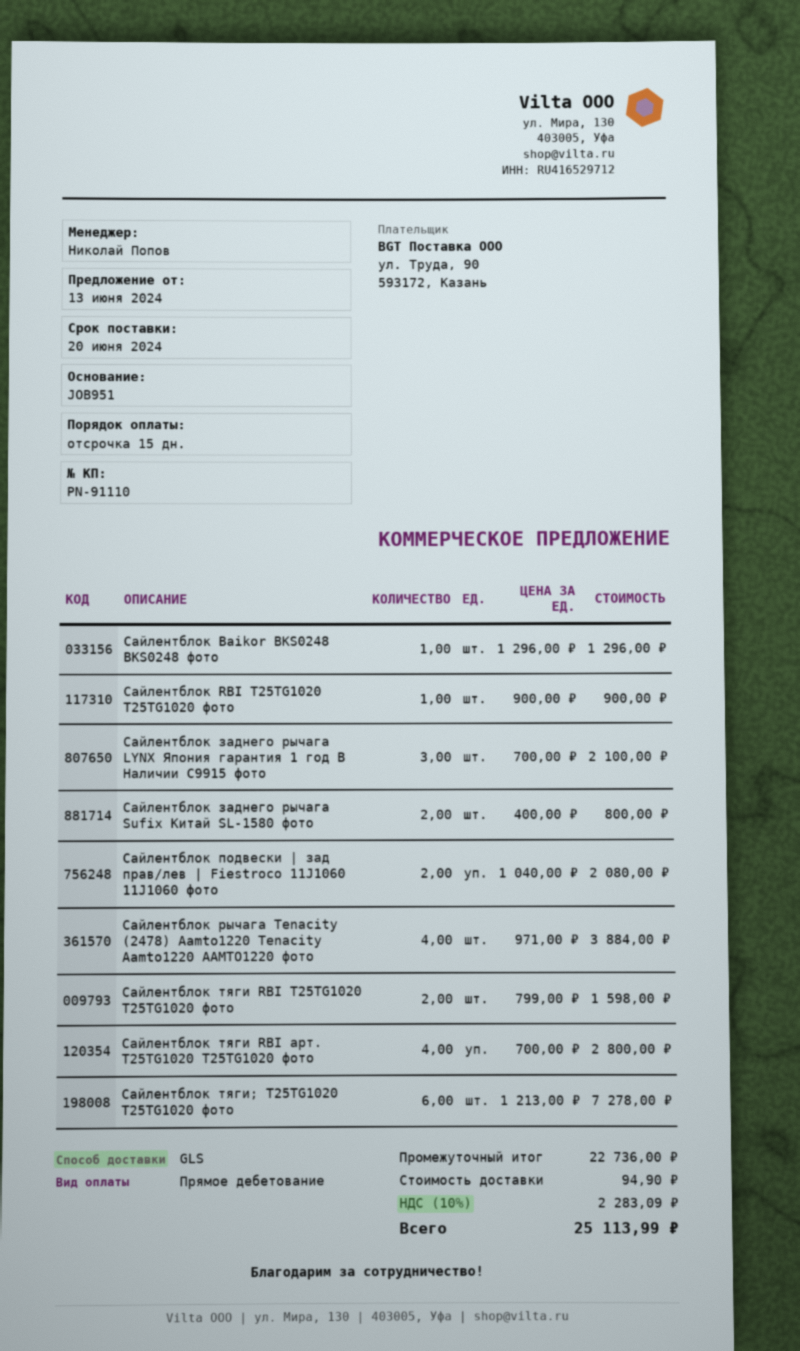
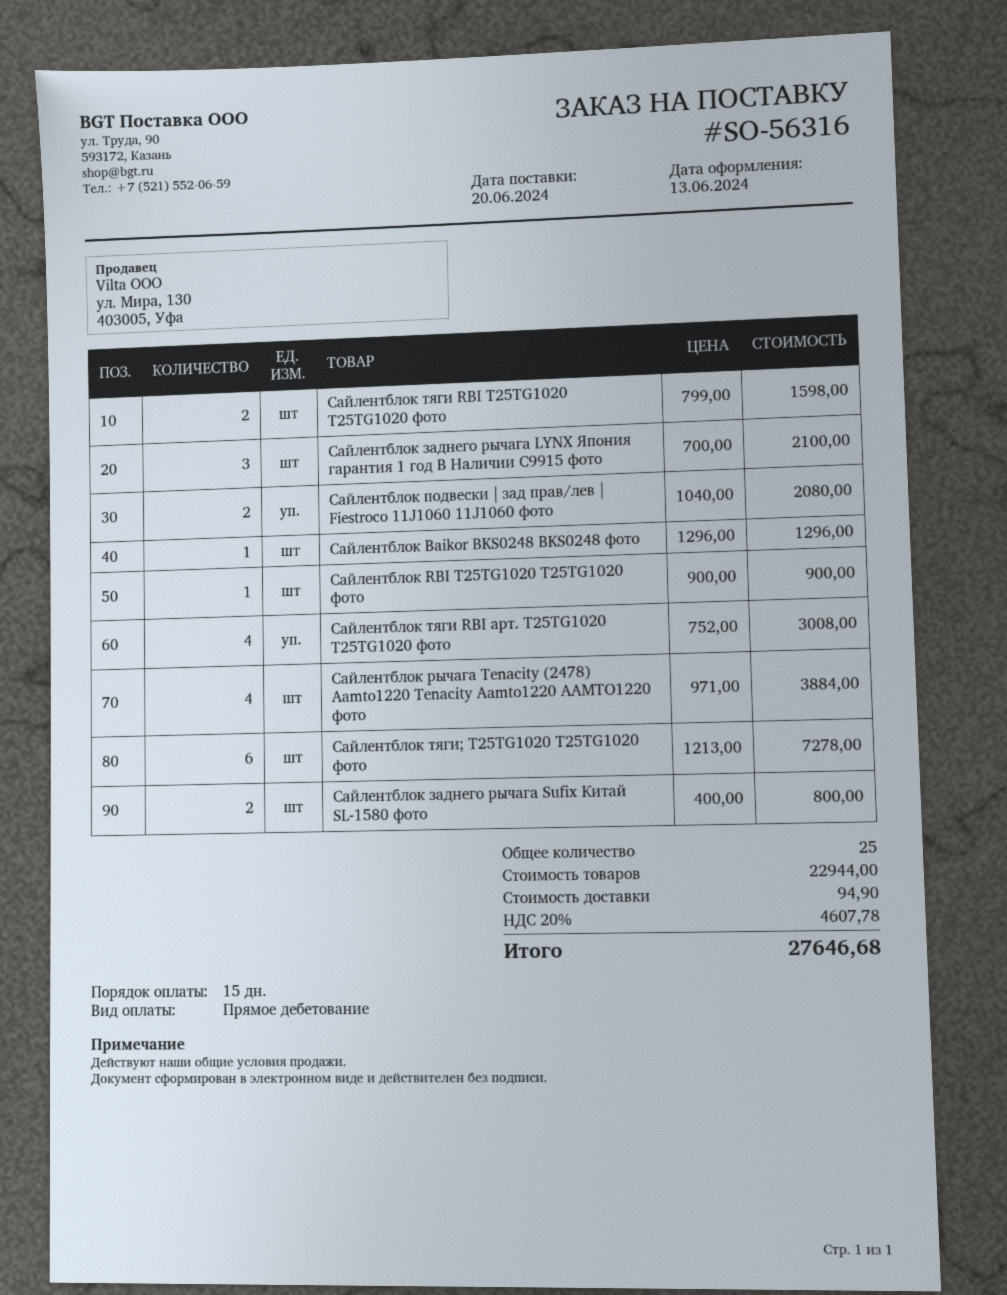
Сайлентблок тяги RBI арт. T25TG1020 T25TG1020 фото: 4 x 700.00 = 2800.00 -> 4 x 752.00 = 3008.00
subtotal: 22736.00 -> 22944.00
tax: 10% = 2283.09 -> 20% = 4607.78
total: 25113.99 -> 27646.68

